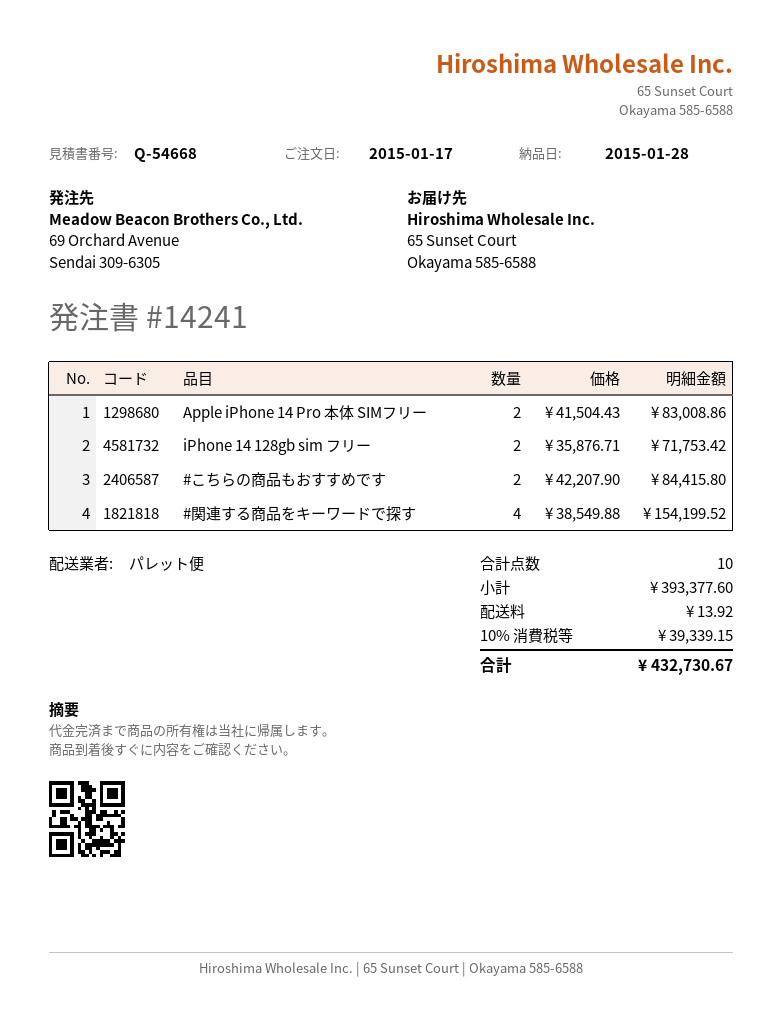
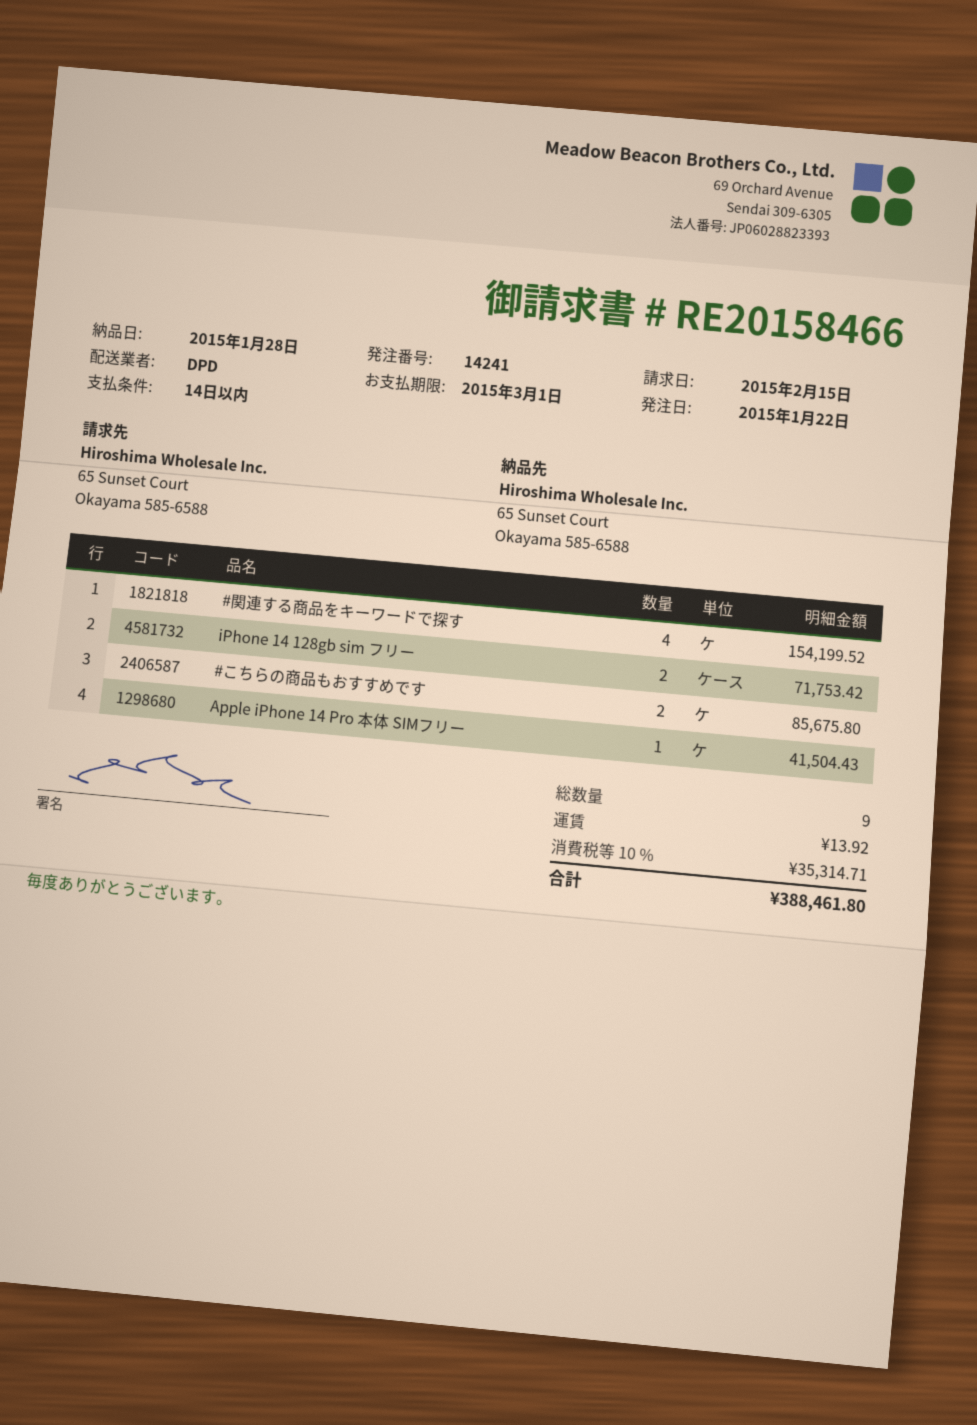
order date: 2015-01-17 -> 2015-01-22
shipping method: pallet freight -> DPD
Apple iPhone 14 Pro 本体 SIMフリー: 2 for 83008.86 -> 1 for 41504.43
#こちらの商品もおすすめです: 2 for 84415.80 -> 2 for 85675.80
total quantity: 10 -> 9
tax: 10% = 39339.15 -> 10% = 35314.71
total: 432730.67 -> 388461.80

